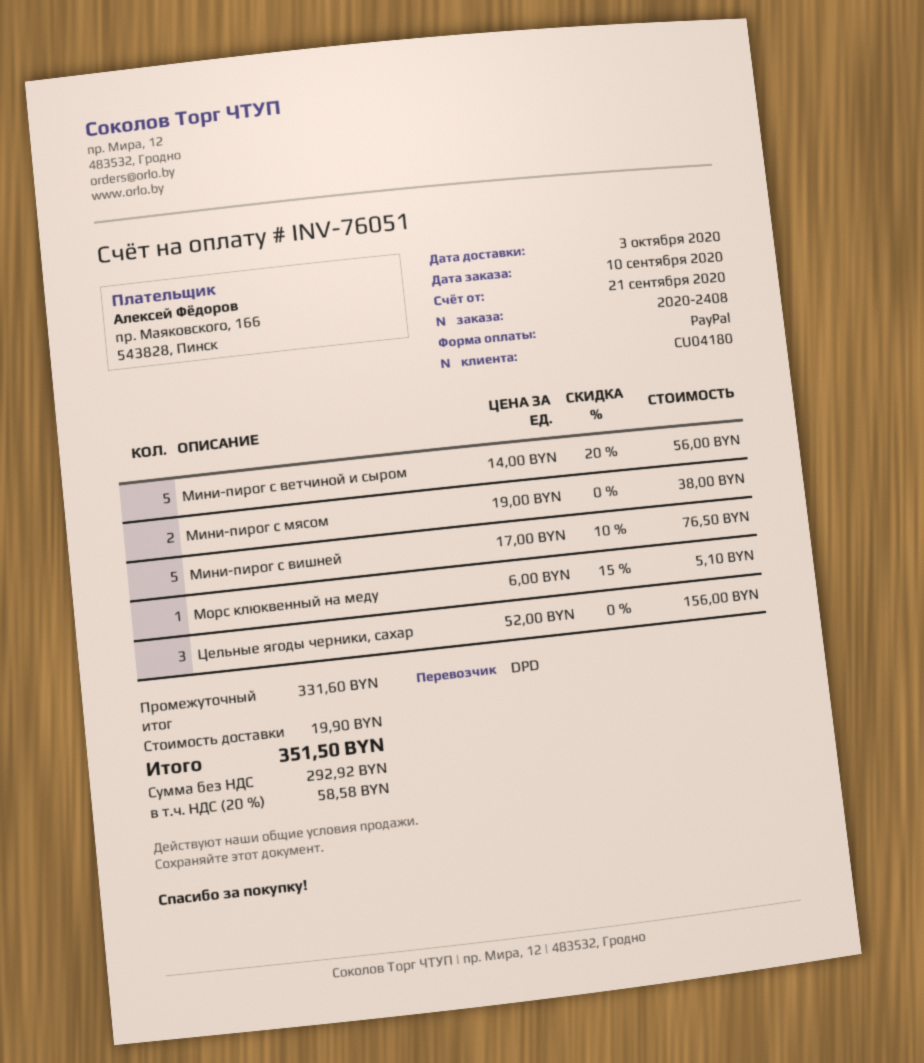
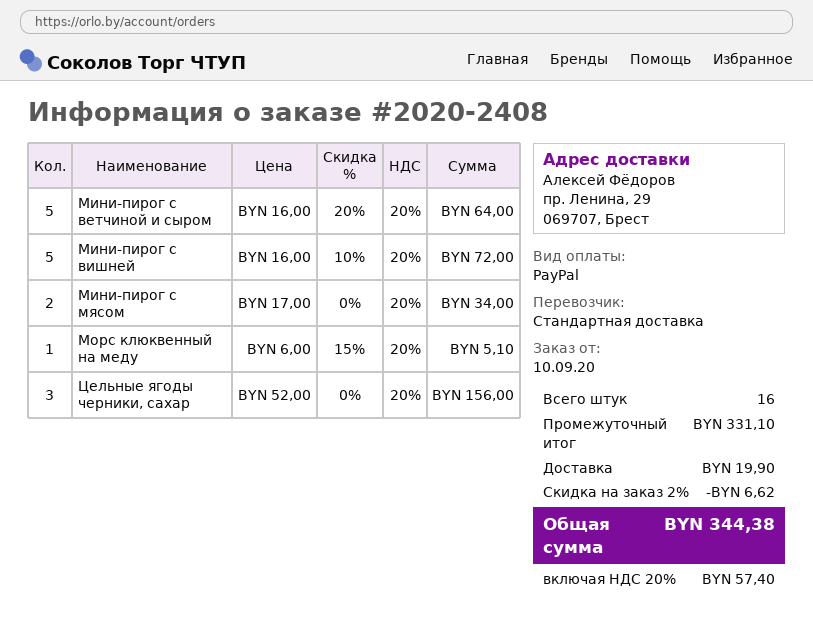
shipping method: DPD -> standard
Мини-пирог с ветчиной и сыром: 5 x 14.00 - 20% = 56.00 -> 5 x 16.00 - 20% = 64.00
Мини-пирог с мясом: 2 x 19.00 = 38.00 -> 2 x 17.00 = 34.00
Мини-пирог с вишней: 5 x 17.00 - 10% = 76.50 -> 5 x 16.00 - 10% = 72.00
subtotal: 331.60 -> 331.10
discount: none -> 2% = 6.62
tax: 20% = 58.58 -> 20% = 57.40
total: 351.50 -> 344.38

